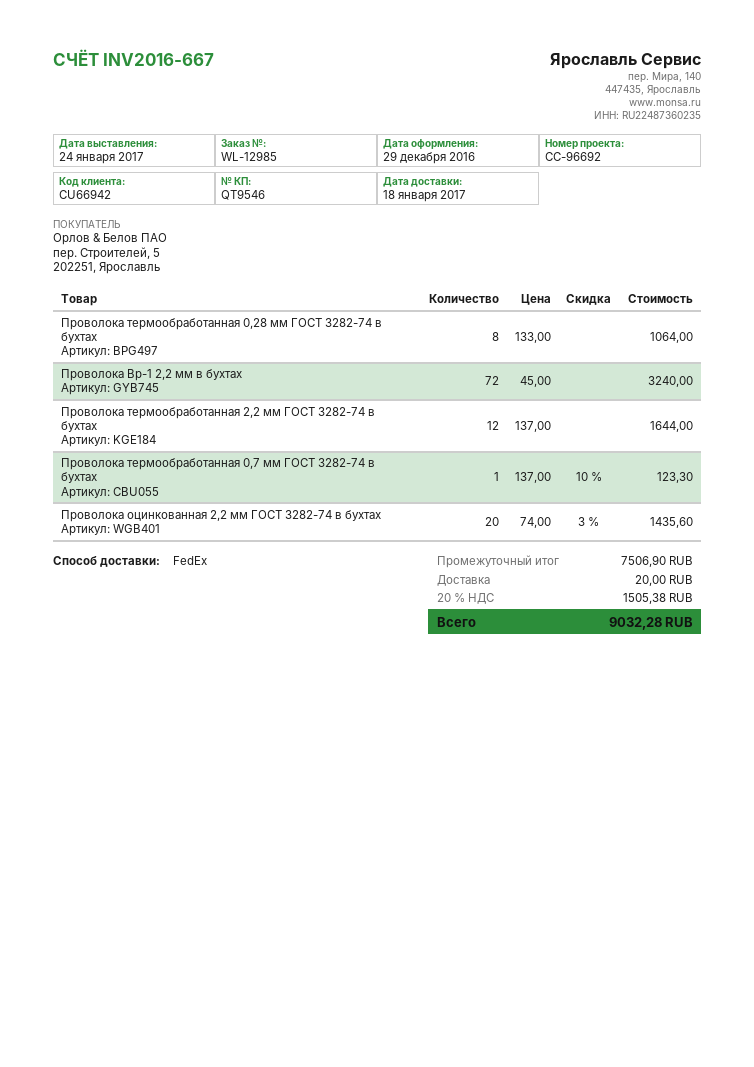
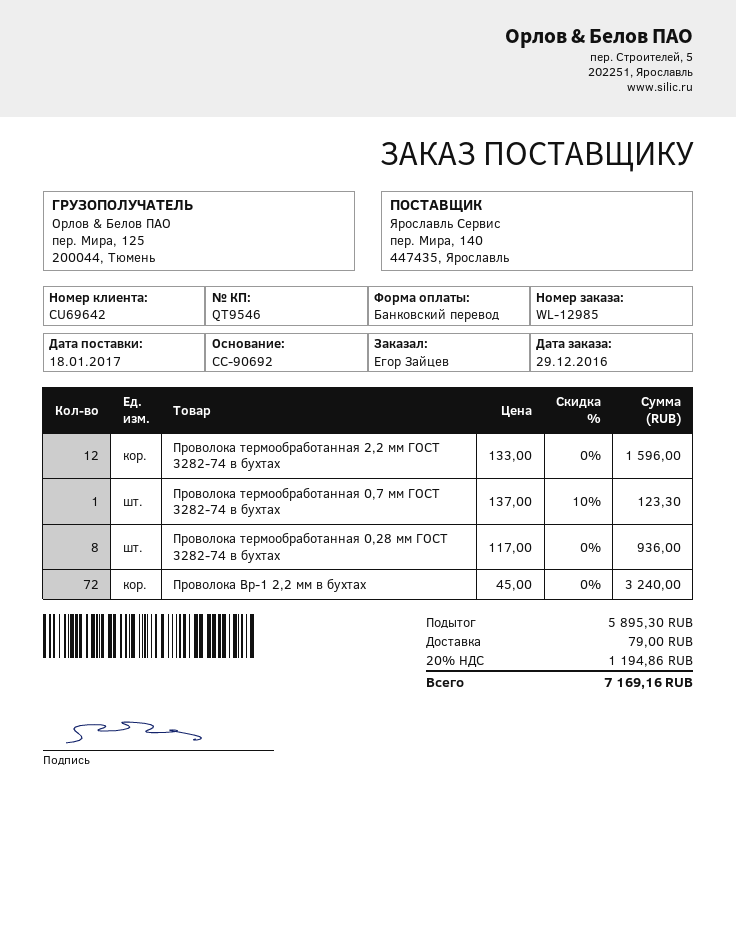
customer number: CU66942 -> CU69642
reference: CC-96692 -> CC-90692
Проволока термообработанная 0,28 мм ГОСТ 3282-74 в бухтах: 8 x 133.00 = 1064.00 -> 8 x 117.00 = 936.00
Проволока термообработанная 2,2 мм ГОСТ 3282-74 в бухтах: 12 x 137.00 = 1644.00 -> 12 x 133.00 = 1596.00
Проволока оцинкованная 2,2 мм ГОСТ 3282-74 в бухтах: 20 x 74.00 - 3% = 1435.60 -> none
subtotal: 7506.90 -> 5895.30
shipping: 20.00 -> 79.00
tax: 20% = 1505.38 -> 20% = 1194.86
total: 9032.28 -> 7169.16

